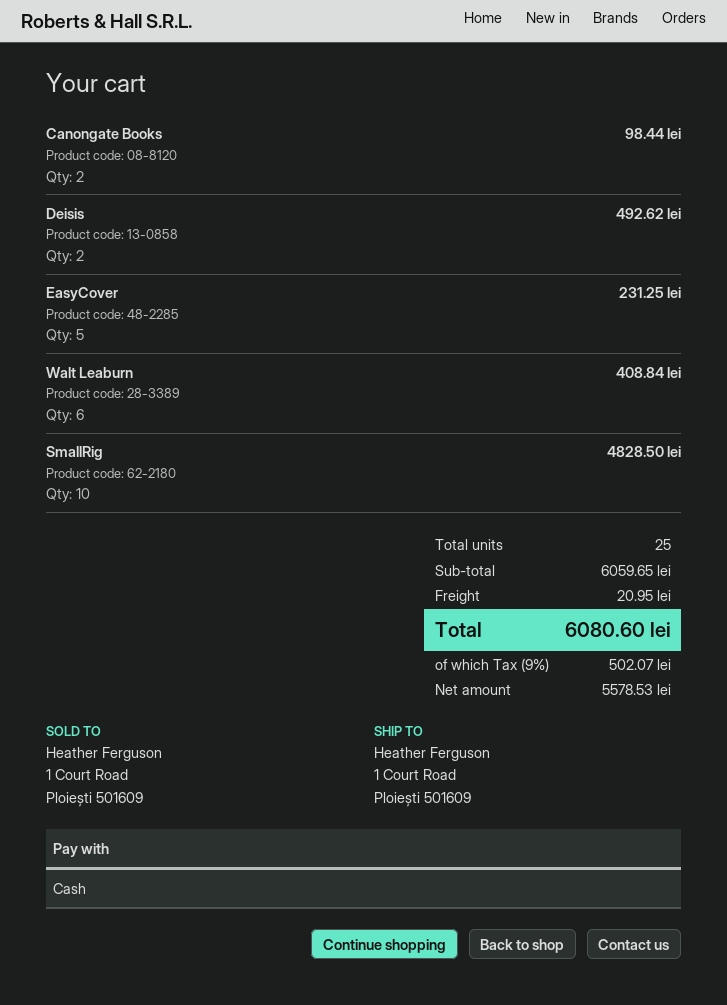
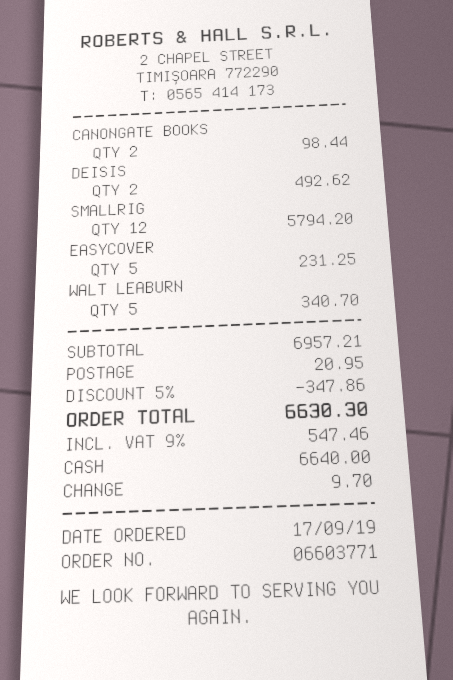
Walt Leaburn: 6 for 408.84 -> 5 for 340.70
SmallRig: 10 for 4828.50 -> 12 for 5794.20
subtotal: 6059.65 -> 6957.21
discount: none -> 5% = 347.86
tax: 9% = 502.07 -> 9% = 547.46
total: 6080.60 -> 6630.30

